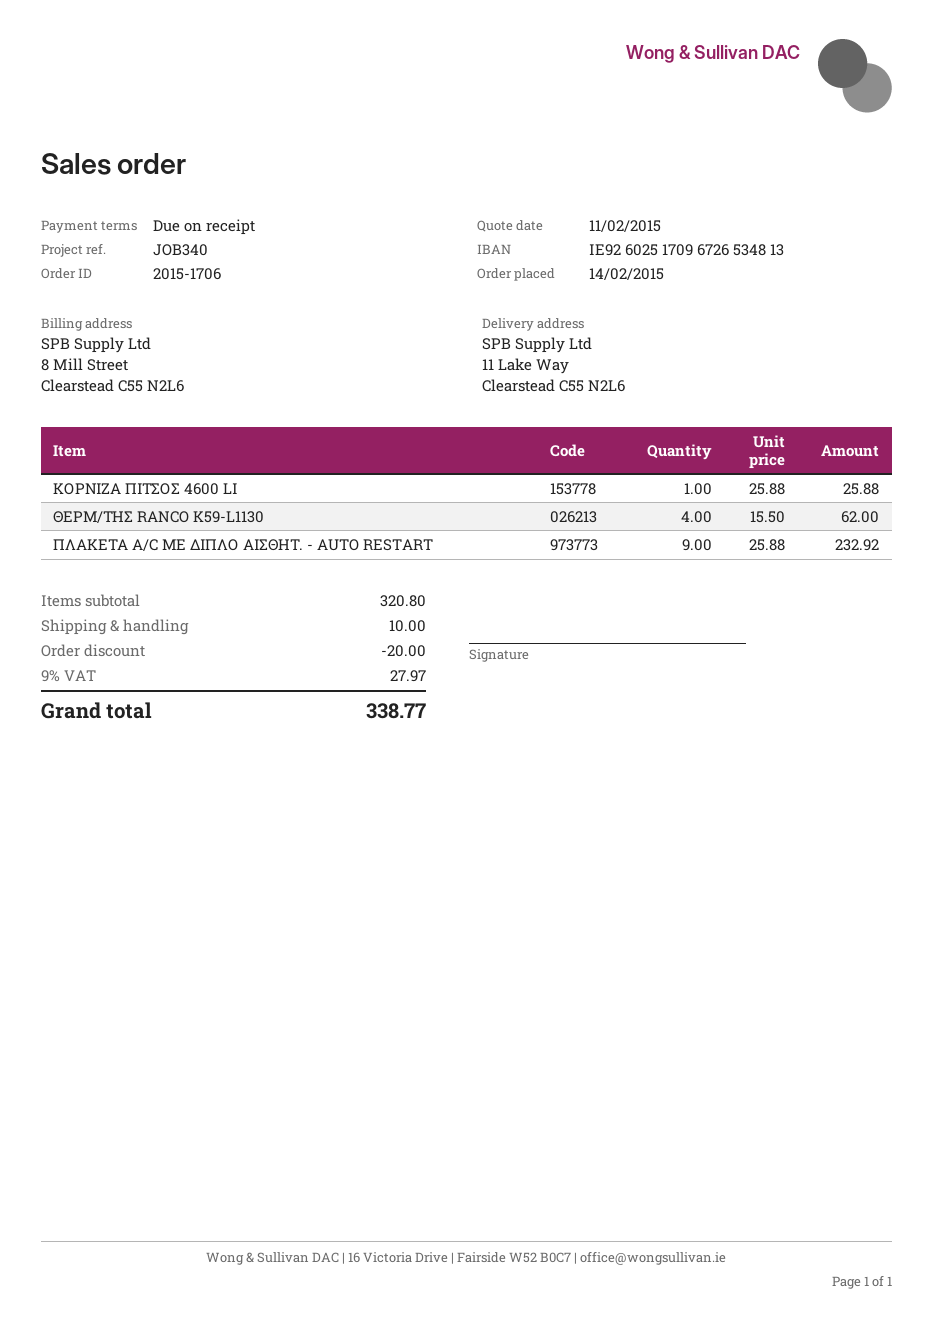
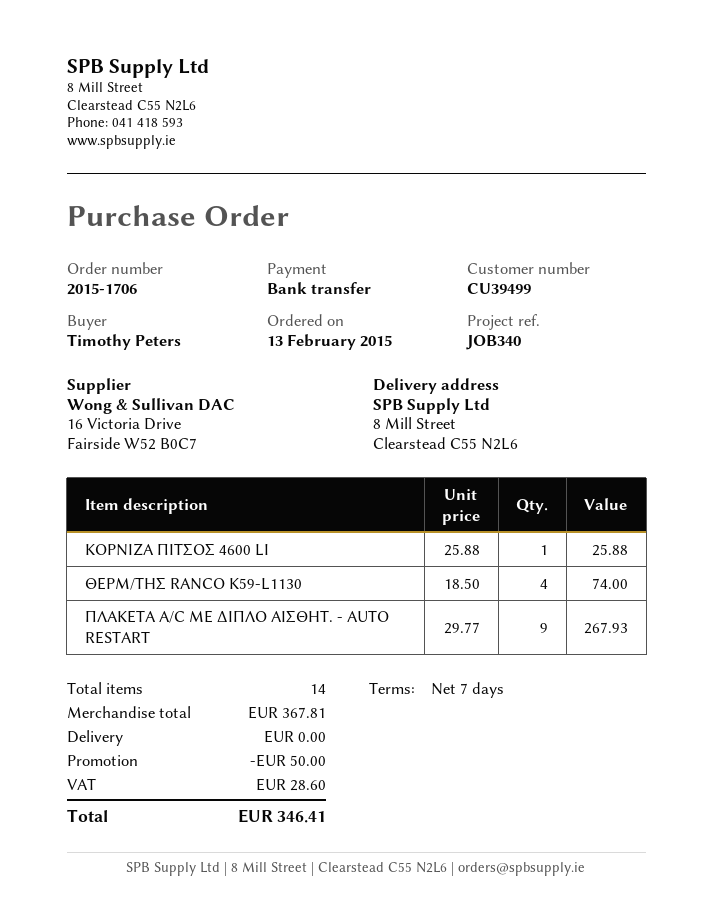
order date: 2015-02-14 -> 2015-02-13
payment terms: on receipt -> 7 days
ship to: 11 Lake Way, Clearstead C55 N2L6 -> 8 Mill Street, Clearstead C55 N2L6
ΘΕΡΜ/ΤΗΣ RANCO K59-L1130: 4 x 15.50 = 62.00 -> 4 x 18.50 = 74.00
ΠΛΑΚΕΤΑ A/C ΜΕ ΔΙΠΛΟ ΑΙΣΘΗΤ. - AUTO RESTART: 9 x 25.88 = 232.92 -> 9 x 29.77 = 267.93
subtotal: 320.80 -> 367.81
discount: 20.00 -> 50.00
shipping: 10.00 -> 0.00
tax: 27.97 -> 28.60
total: 338.77 -> 346.41

